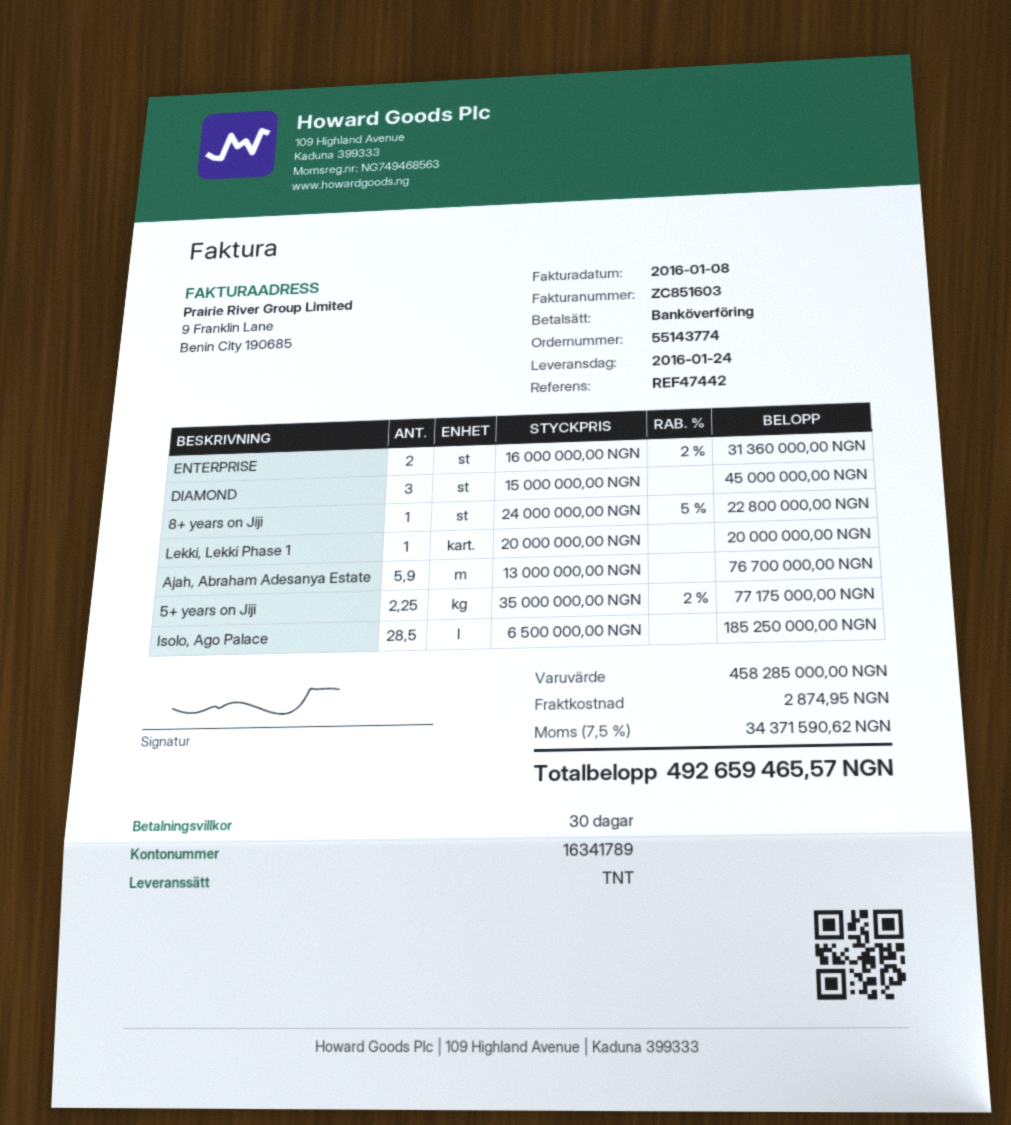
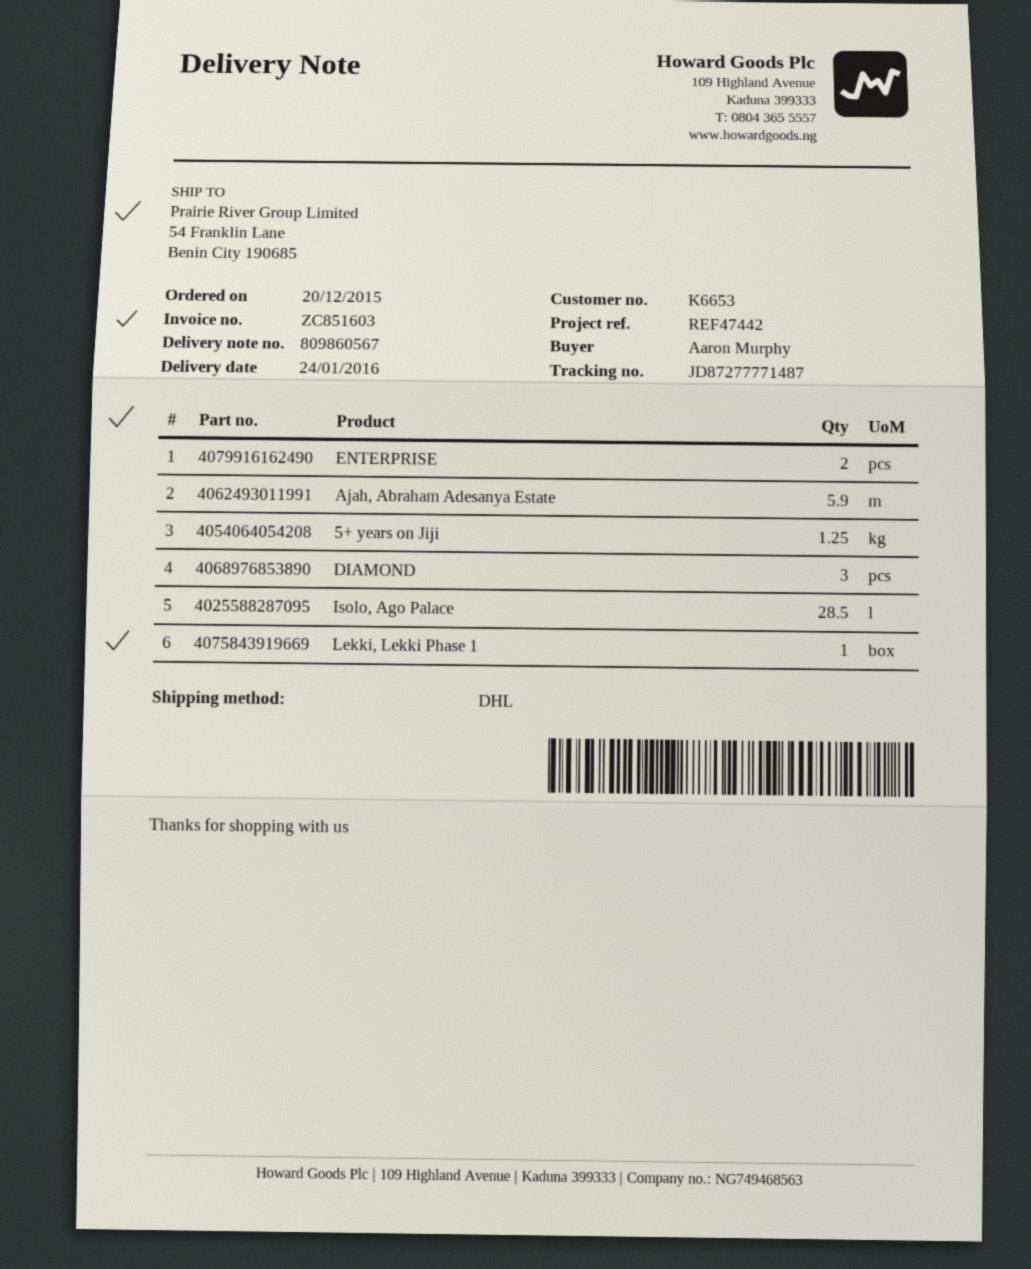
shipping method: TNT -> DHL
8+ years on Jiji: 1 -> none
5+ years on Jiji: 2.25 -> 1.25

